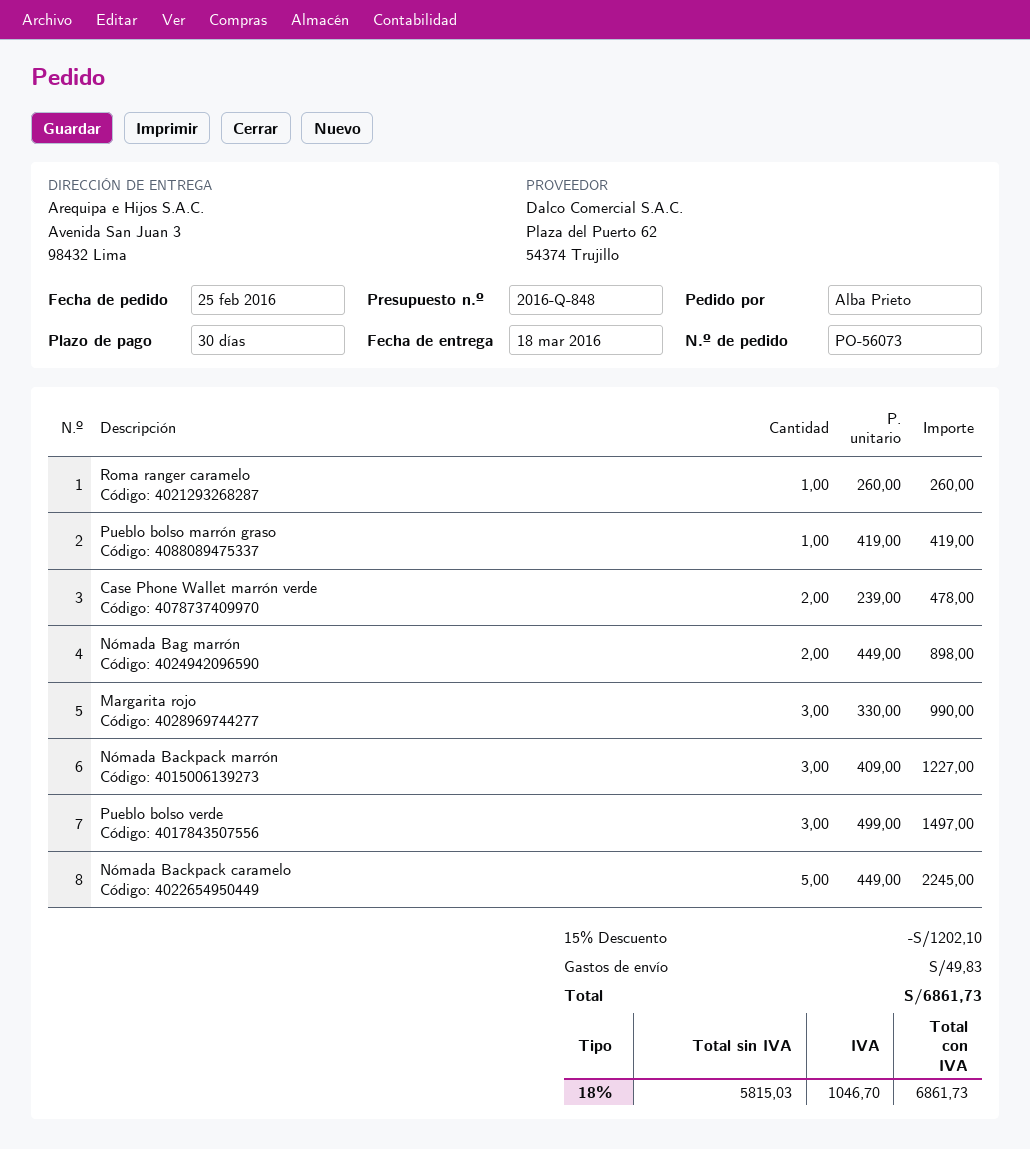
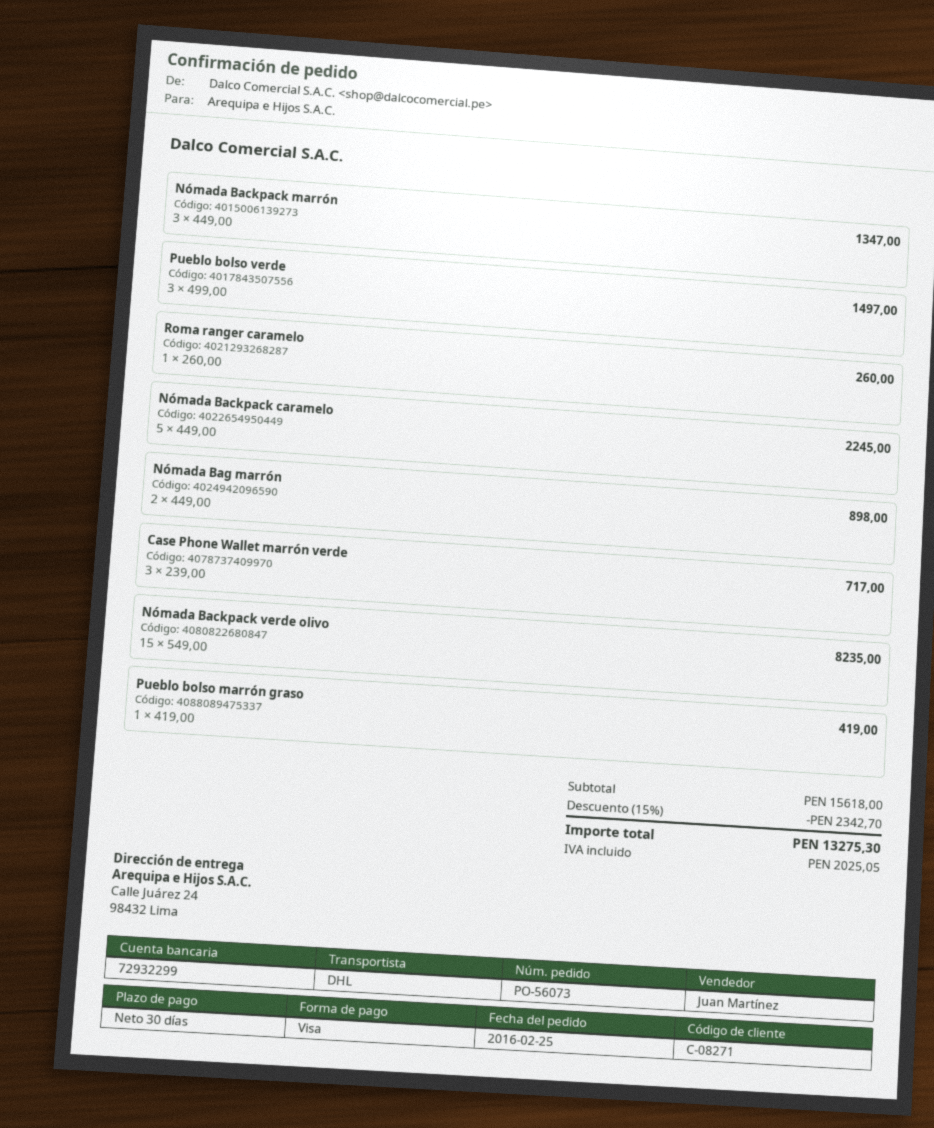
ship to: Avenida San Juan 3, 98432 Lima -> Calle Juárez 24, 98432 Lima
Case Phone Wallet marrón verde: 2 x 239.00 = 478.00 -> 3 x 239.00 = 717.00
Margarita rojo: 3 x 330.00 = 990.00 -> none
Nómada Backpack marrón: 3 x 409.00 = 1227.00 -> 3 x 449.00 = 1347.00
Nómada Backpack verde olivo: none -> 15 x 549.00 = 8235.00
discount: 15% = 1202.10 -> 15% = 2342.70
shipping: 49.83 -> none
tax: 1046.70 -> 2025.05
total: 6861.73 -> 13275.30

